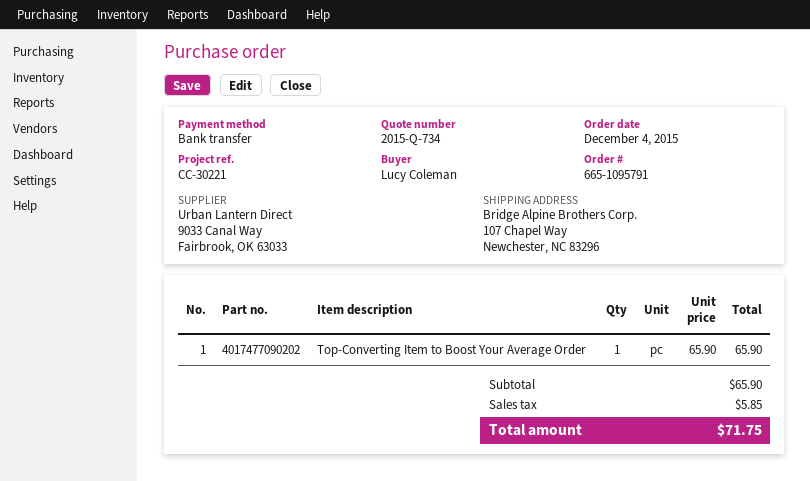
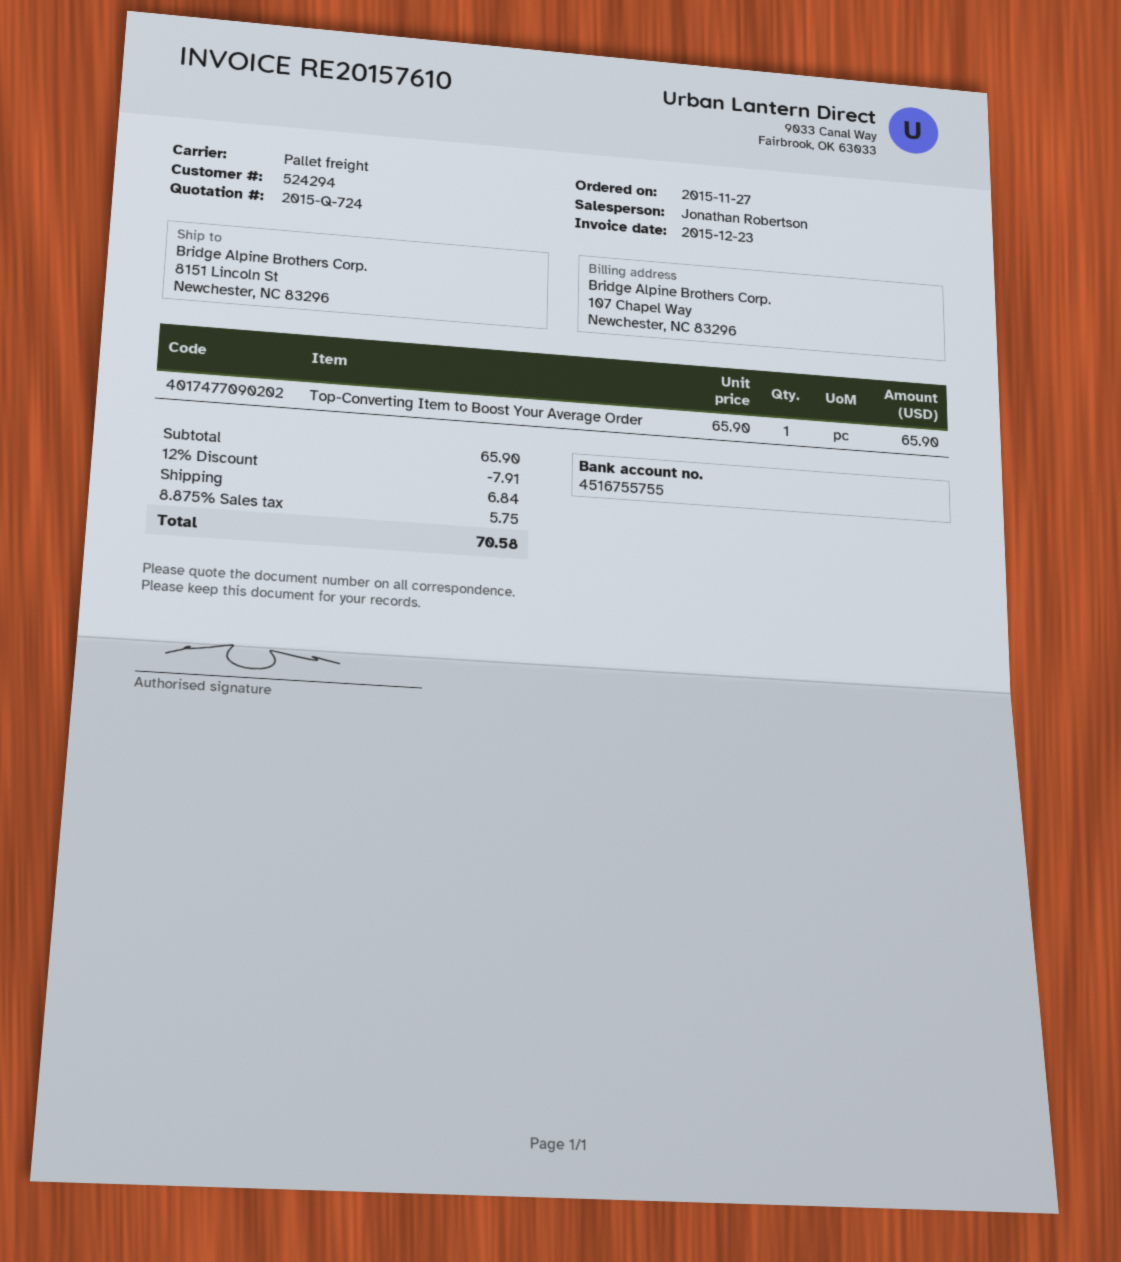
quote number: 2015-Q-734 -> 2015-Q-724
order date: 2015-12-04 -> 2015-11-27
ship to: 107 Chapel Way, Newchester, NC 83296 -> 8151 Lincoln St, Newchester, NC 83296
discount: none -> 12% = 7.91
shipping: none -> 6.84
tax: 5.85 -> 5.75
total: 71.75 -> 70.58

